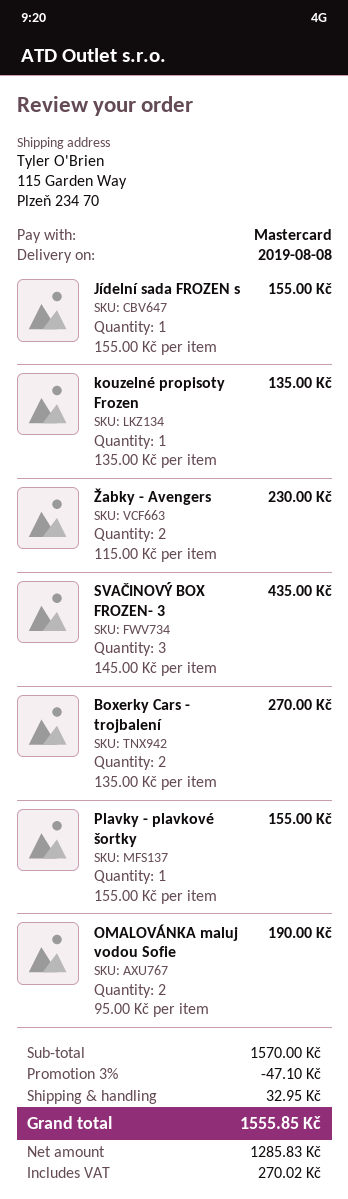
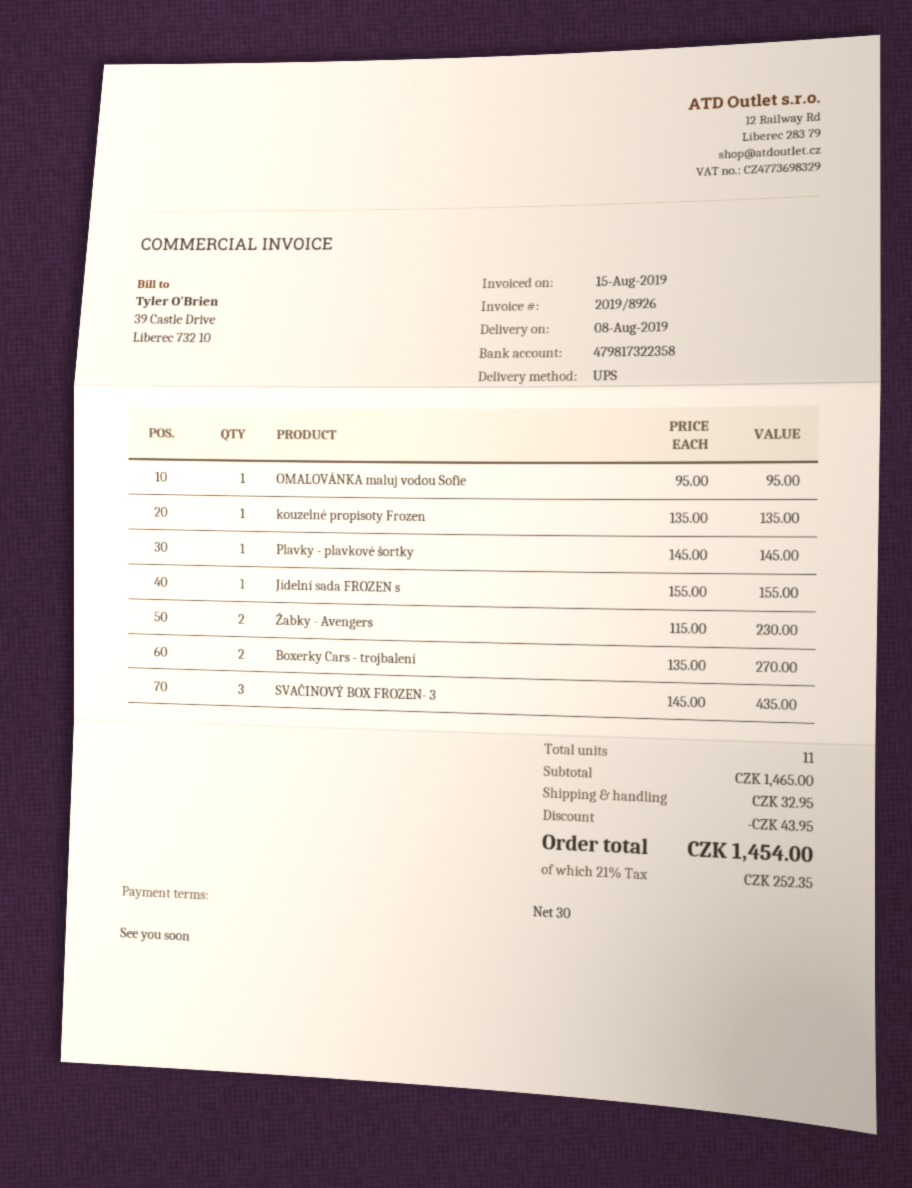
Plavky - plavkové šortky: 1 x 155.00 = 155.00 -> 1 x 145.00 = 145.00
OMALOVÁNKA maluj vodou Sofie: 2 x 95.00 = 190.00 -> 1 x 95.00 = 95.00
subtotal: 1570.00 -> 1465.00
discount: 47.10 -> 43.95
tax: 270.02 -> 252.35
total: 1555.85 -> 1454.00

